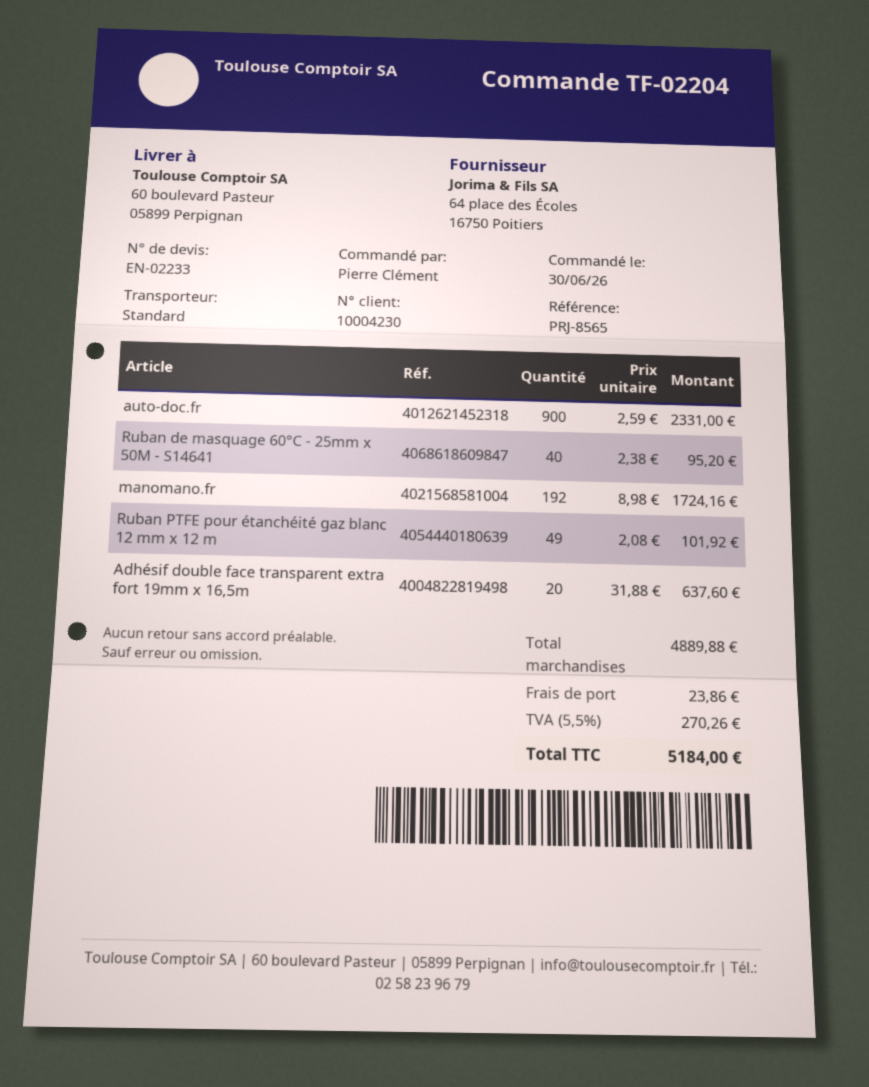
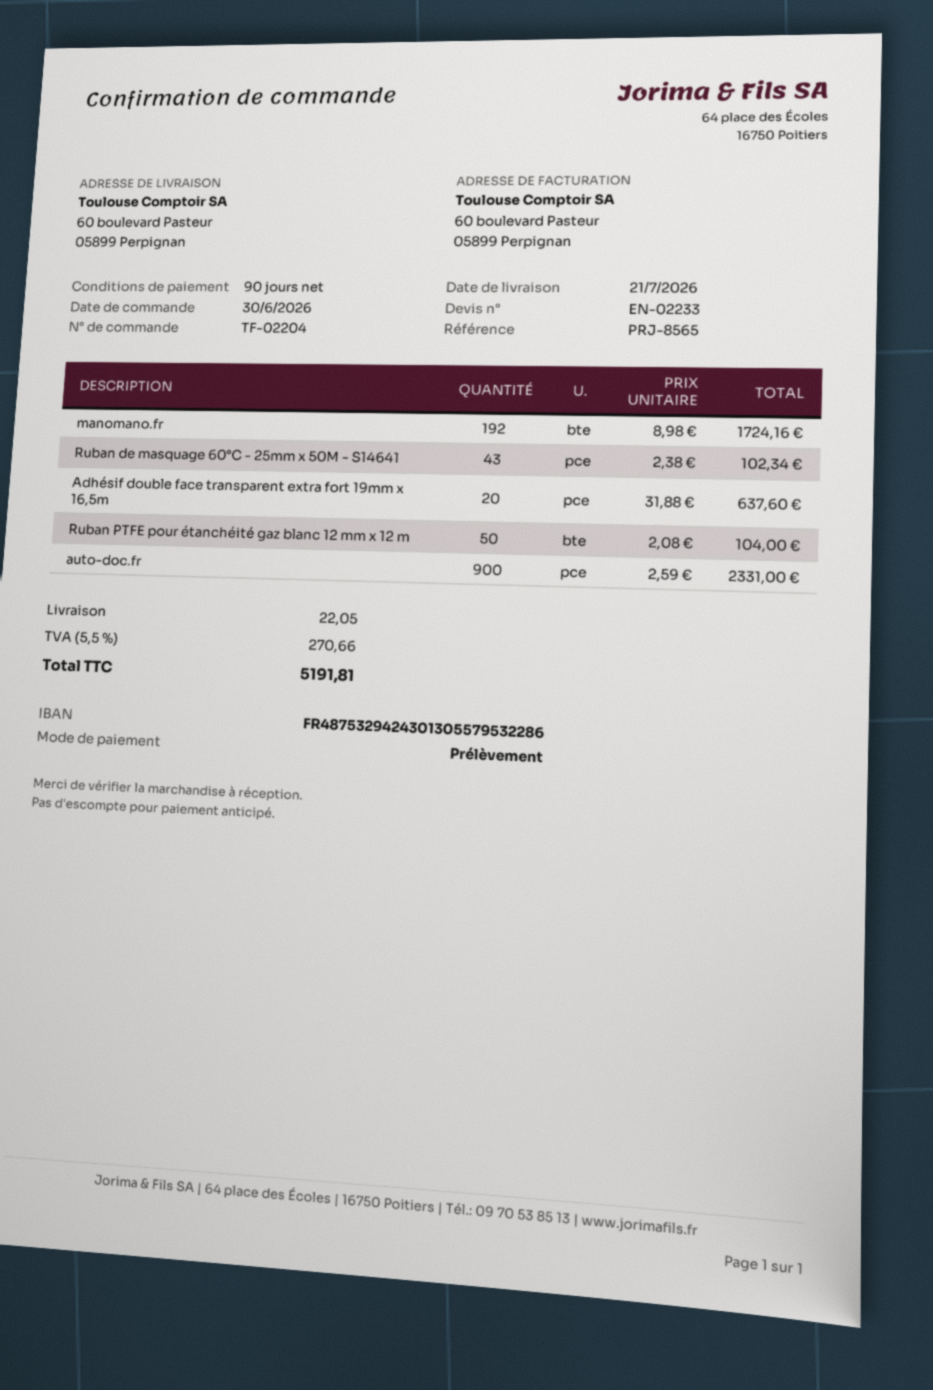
Ruban de masquage 60°C - 25mm x 50M - S14641: 40 x 2.38 = 95.20 -> 43 x 2.38 = 102.34
Ruban PTFE pour étanchéité gaz blanc 12 mm x 12 m: 49 x 2.08 = 101.92 -> 50 x 2.08 = 104.00
shipping: 23.86 -> 22.05
tax: 5.5% = 270.26 -> 5.5% = 270.66
total: 5184.00 -> 5191.81

